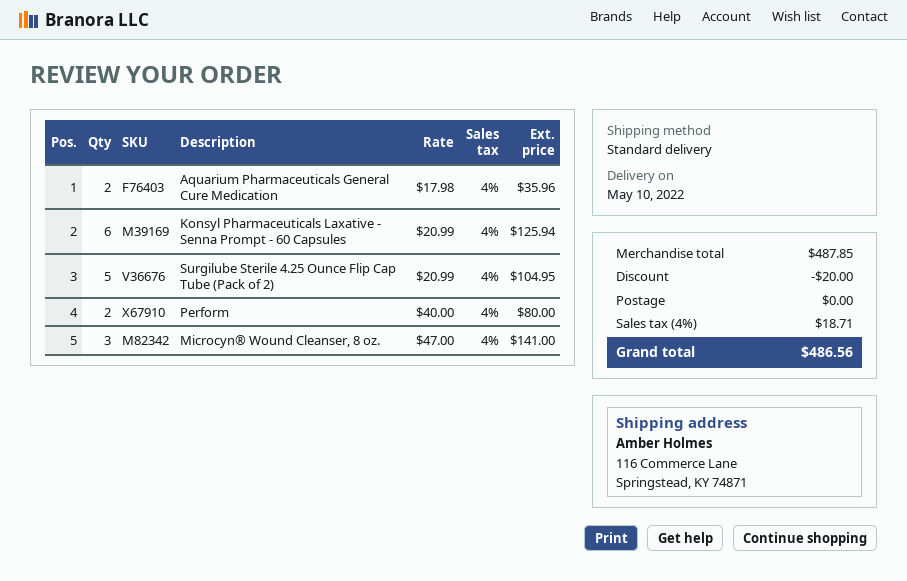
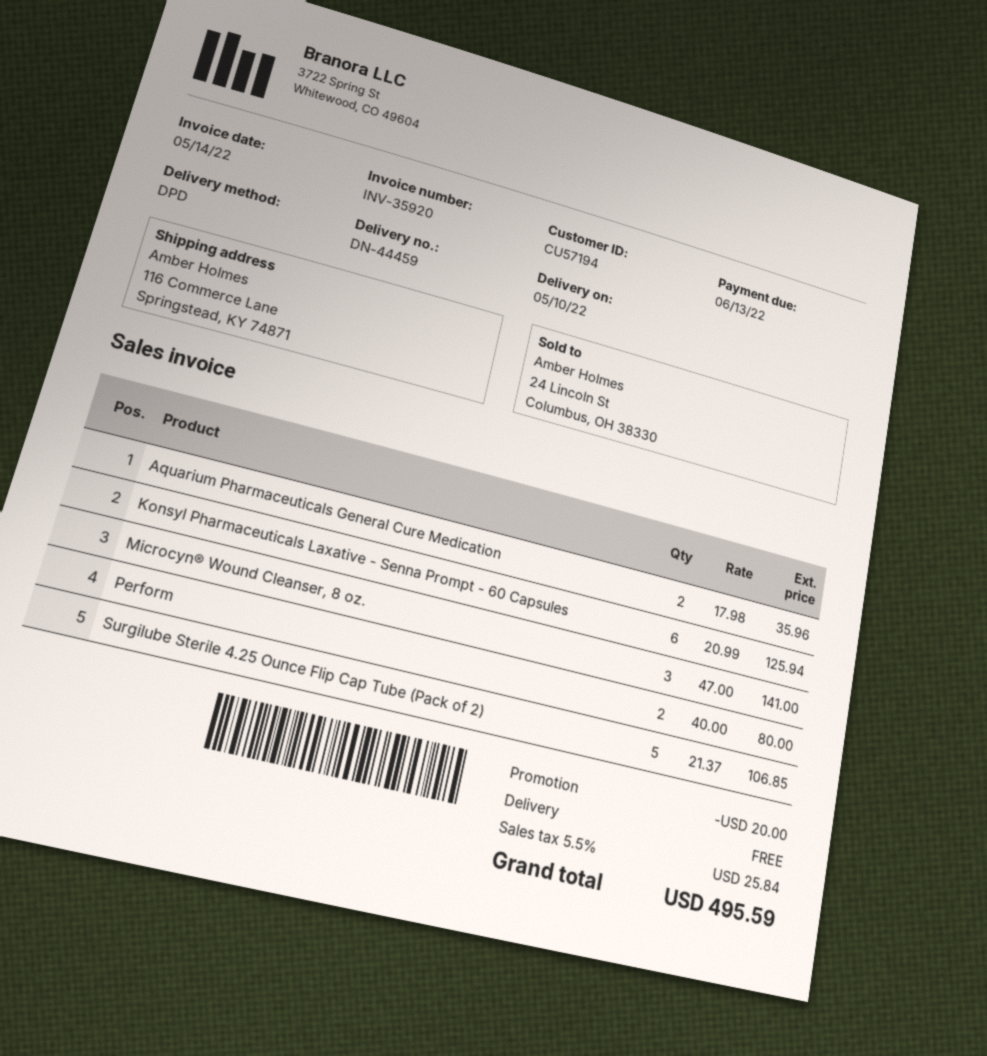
shipping method: standard -> DPD
Surgilube Sterile 4.25 Ounce Flip Cap Tube (Pack of 2): 5 x 20.99 = 104.95 -> 5 x 21.37 = 106.85
tax: 4% = 18.71 -> 5.5% = 25.84
total: 486.56 -> 495.59

